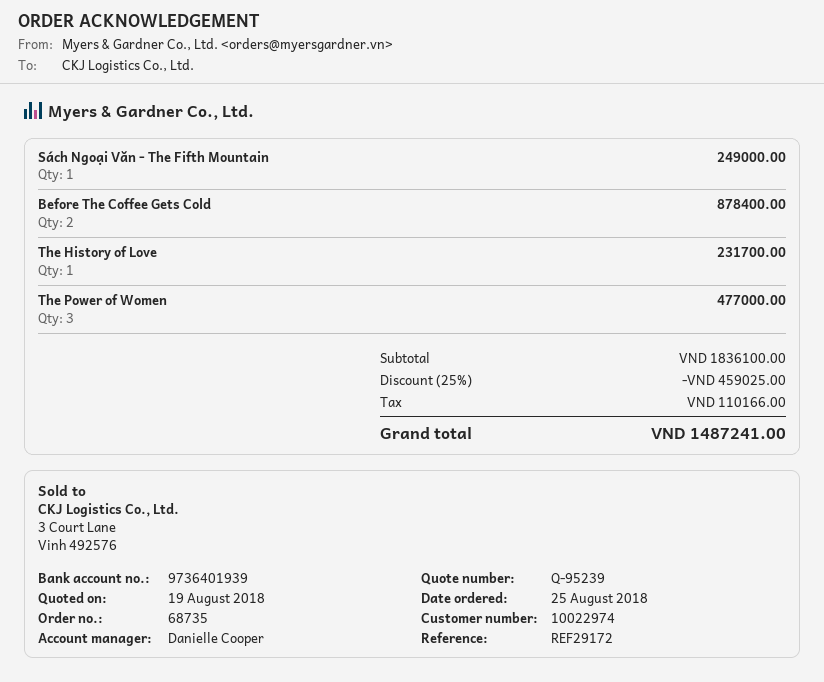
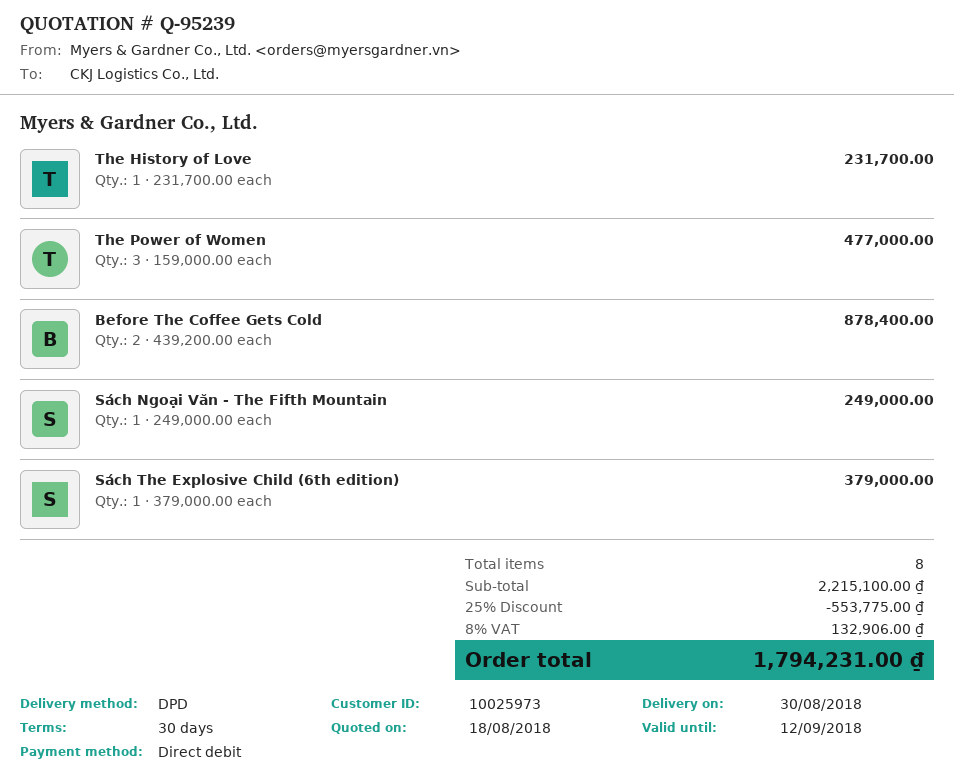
quote date: 2018-08-19 -> 2018-08-18
customer number: 10022974 -> 10025973
Sách The Explosive Child (6th edition): none -> 1 for 379000.00
subtotal: 1836100.00 -> 2215100.00
discount: 25% = 459025.00 -> 25% = 553775.00
tax: 110166.00 -> 132906.00
total: 1487241.00 -> 1794231.00

